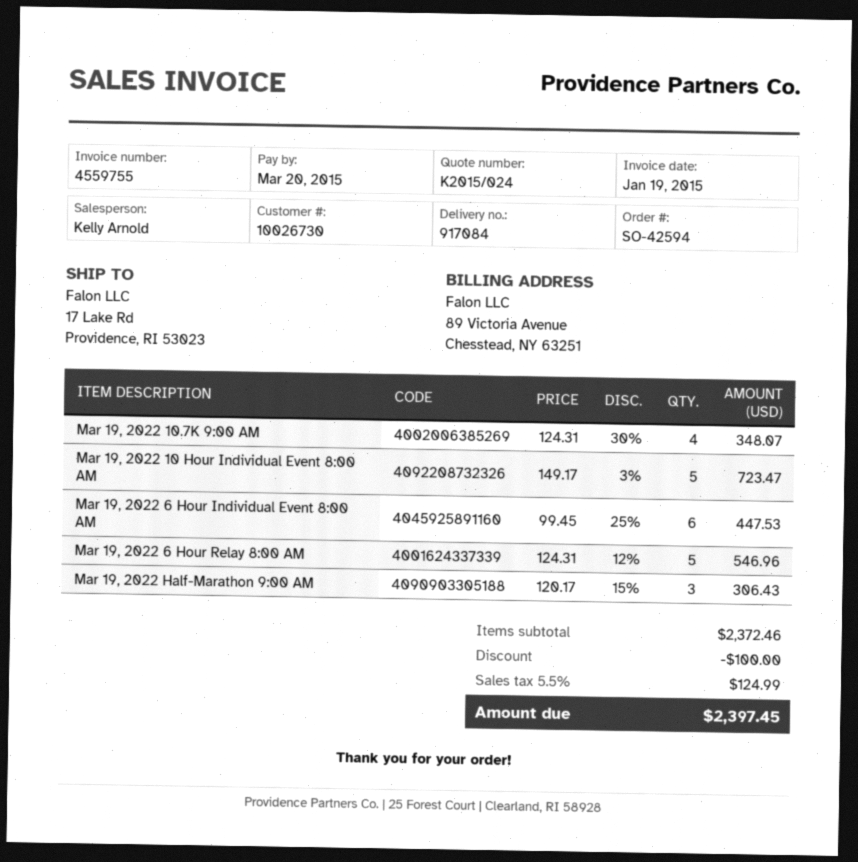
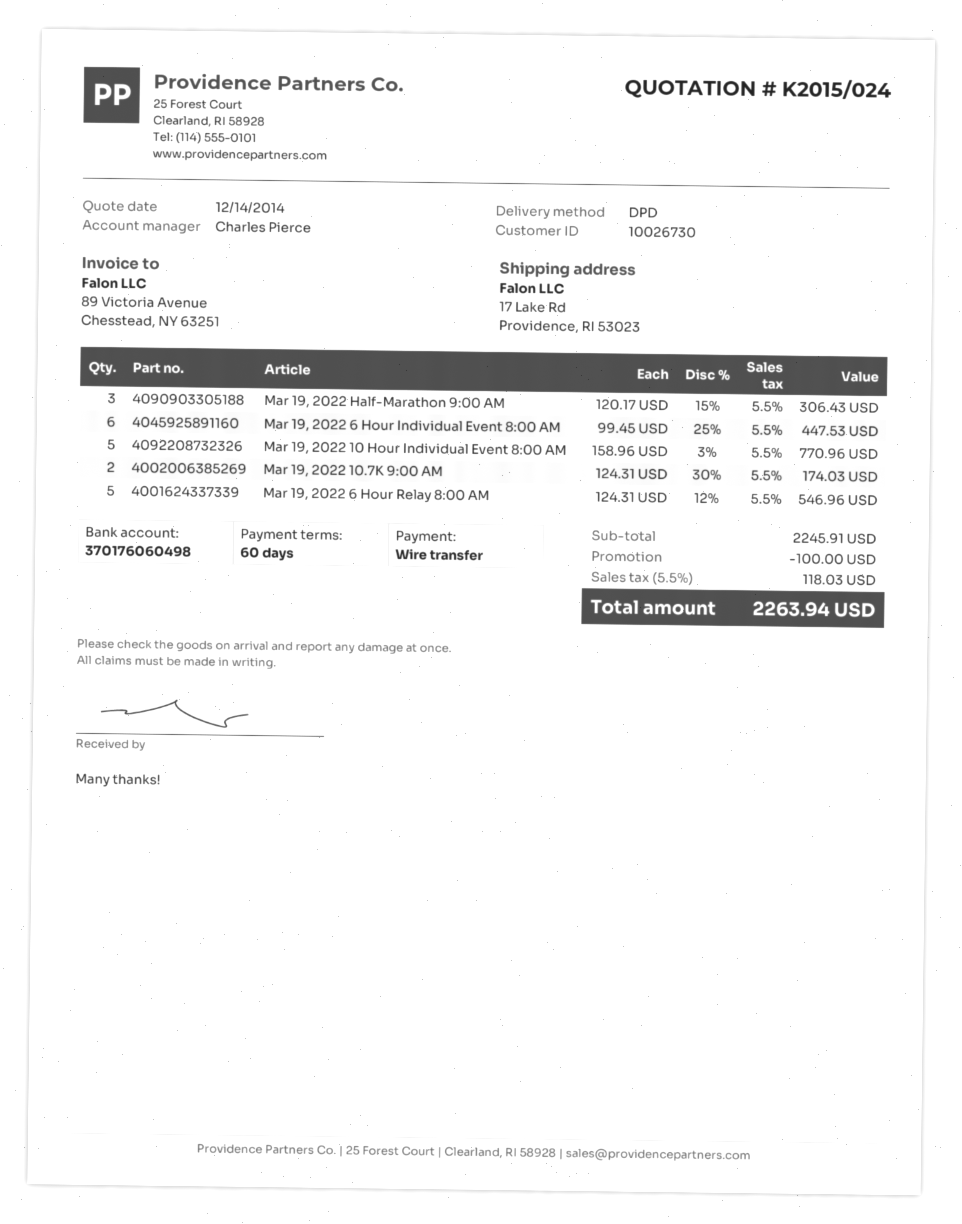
sales rep: Kelly Arnold -> Charles Pierce
Mar 19, 2022 10.7K 9:00 AM: 4 x 124.31 - 30% = 348.07 -> 2 x 124.31 - 30% = 174.03
Mar 19, 2022 10 Hour Individual Event 8:00 AM: 5 x 149.17 - 3% = 723.47 -> 5 x 158.96 - 3% = 770.96
subtotal: 2372.46 -> 2245.91
tax: 5.5% = 124.99 -> 5.5% = 118.03
total: 2397.45 -> 2263.94

